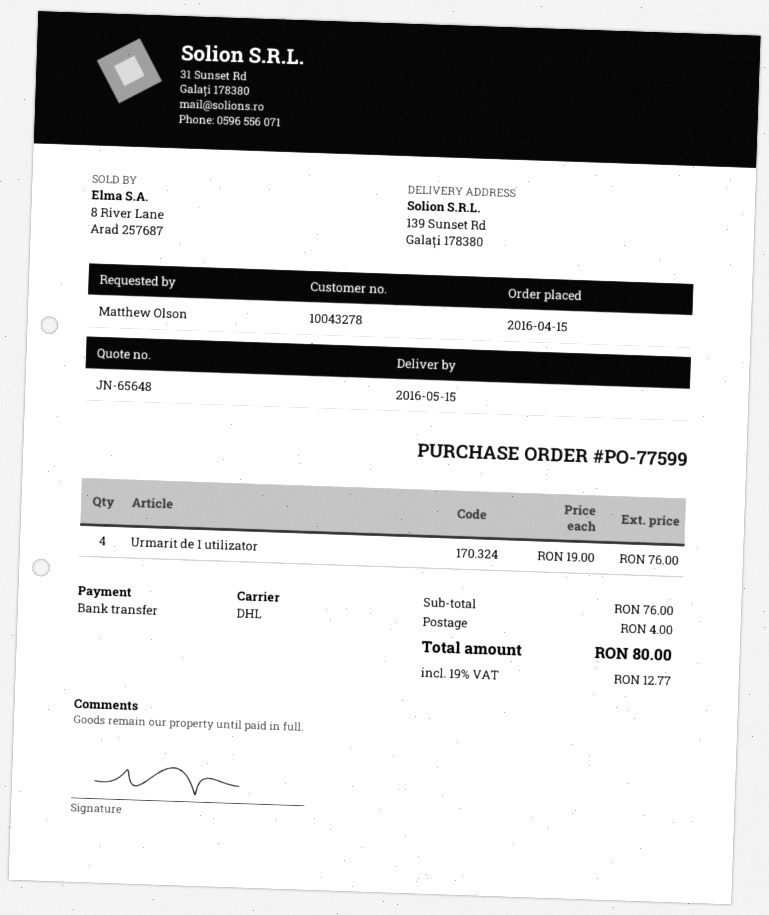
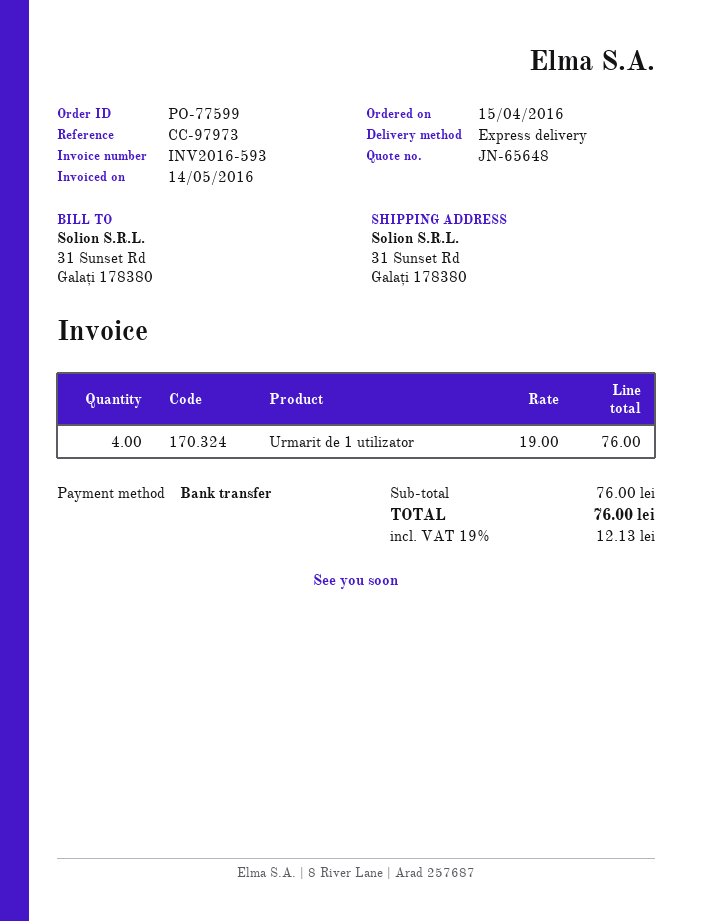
shipping method: DHL -> express
ship to: 139 Sunset Rd, Galați 178380 -> 31 Sunset Rd, Galați 178380
shipping: 4.00 -> none
tax: 19% = 12.77 -> 19% = 12.13
total: 80.00 -> 76.00

